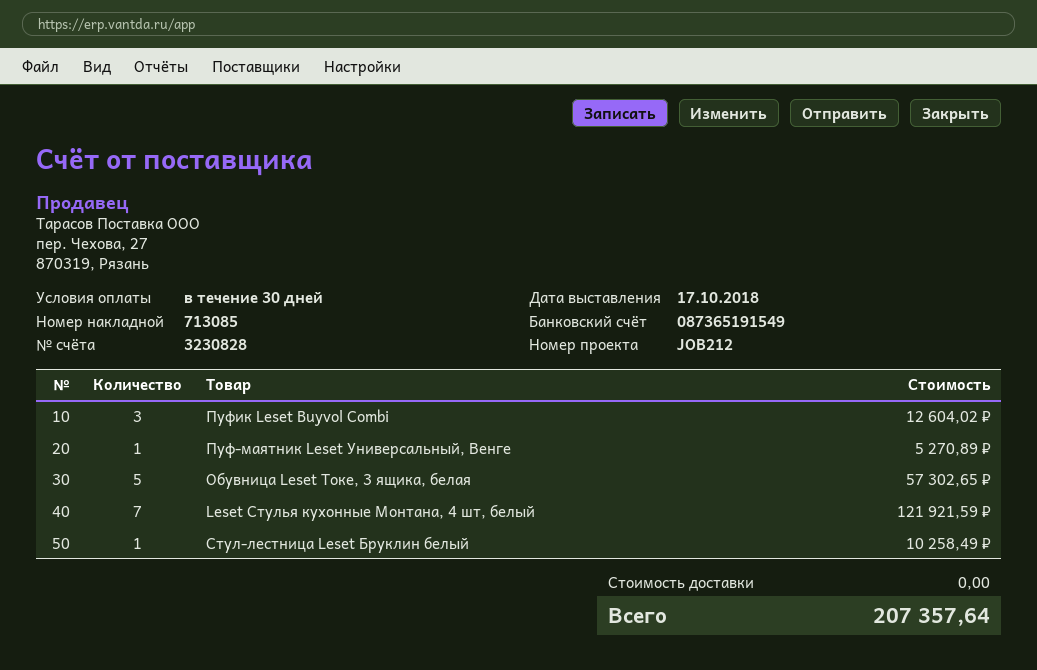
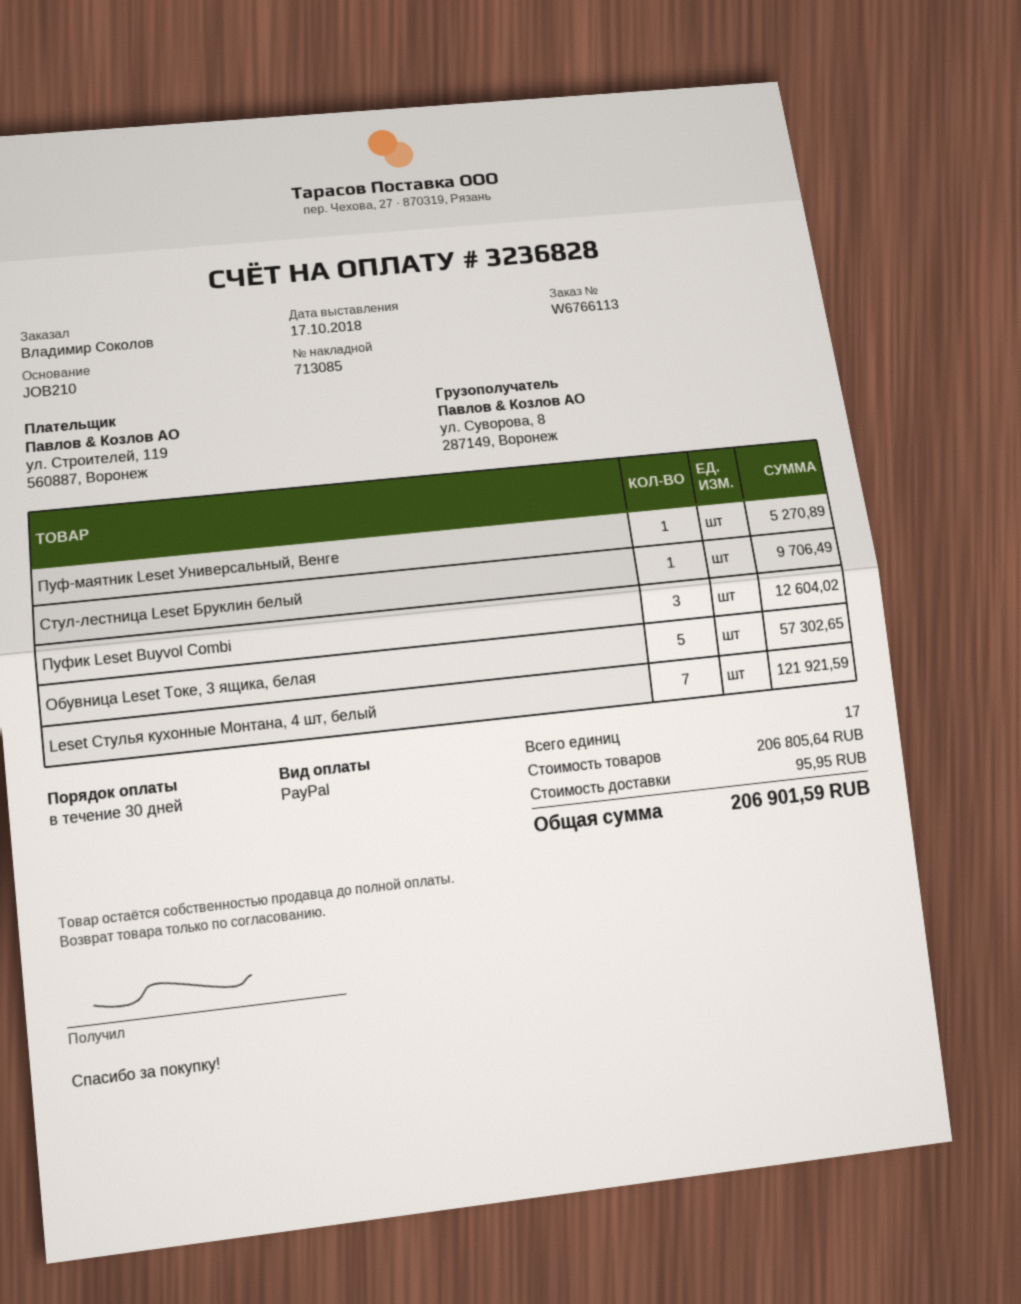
invoice number: 3230828 -> 3236828
reference: JOB212 -> JOB210
Стул-лестница Leset Бруклин белый: 1 for 10258.49 -> 1 for 9706.49
shipping: 0.00 -> 95.95
total: 207357.64 -> 206901.59

